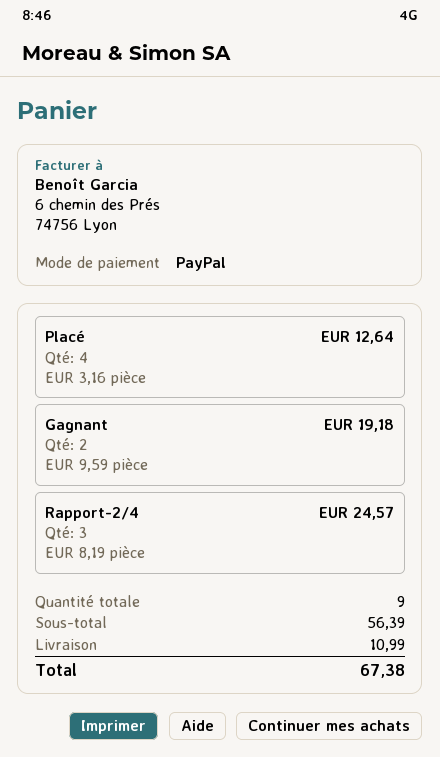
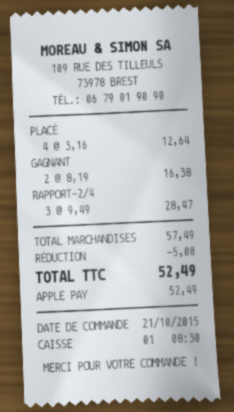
payment method: PayPal -> Apple Pay
Gagnant: 2 x 9.59 = 19.18 -> 2 x 8.19 = 16.38
Rapport-2/4: 3 x 8.19 = 24.57 -> 3 x 9.49 = 28.47
subtotal: 56.39 -> 57.49
discount: none -> 5.00
shipping: 10.99 -> none
total: 67.38 -> 52.49

